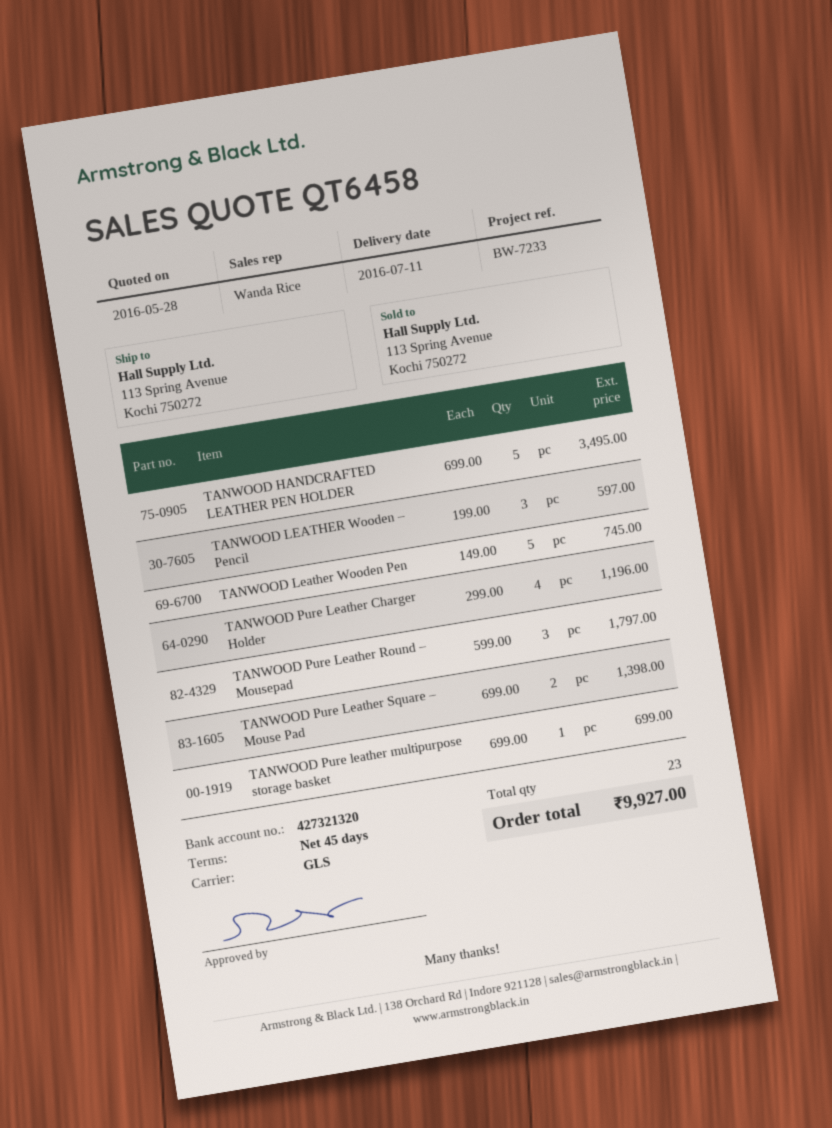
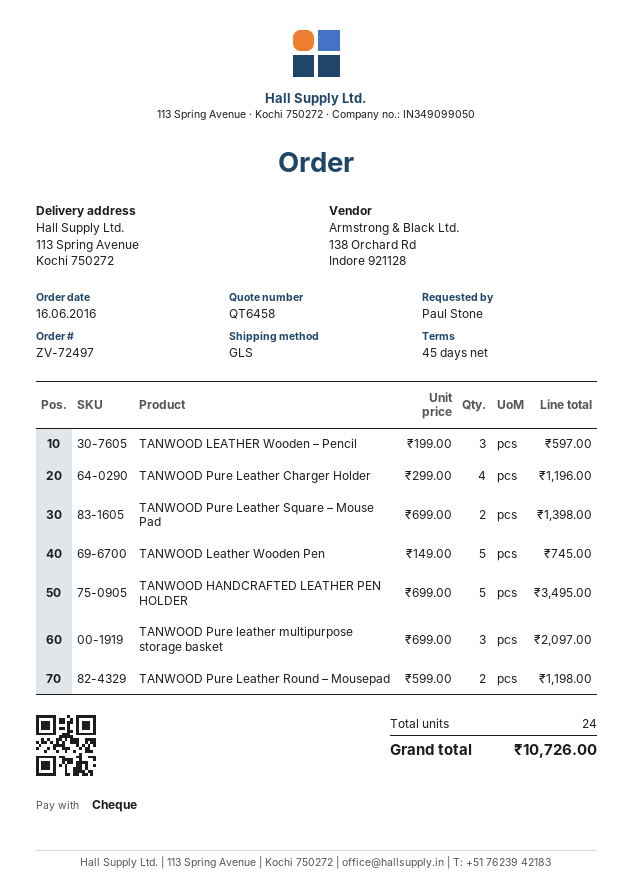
TANWOOD Pure Leather Round – Mousepad: 3 x 599.00 = 1797.00 -> 2 x 599.00 = 1198.00
TANWOOD Pure leather multipurpose storage basket: 1 x 699.00 = 699.00 -> 3 x 699.00 = 2097.00
total quantity: 23 -> 24
total: 9927.00 -> 10726.00

